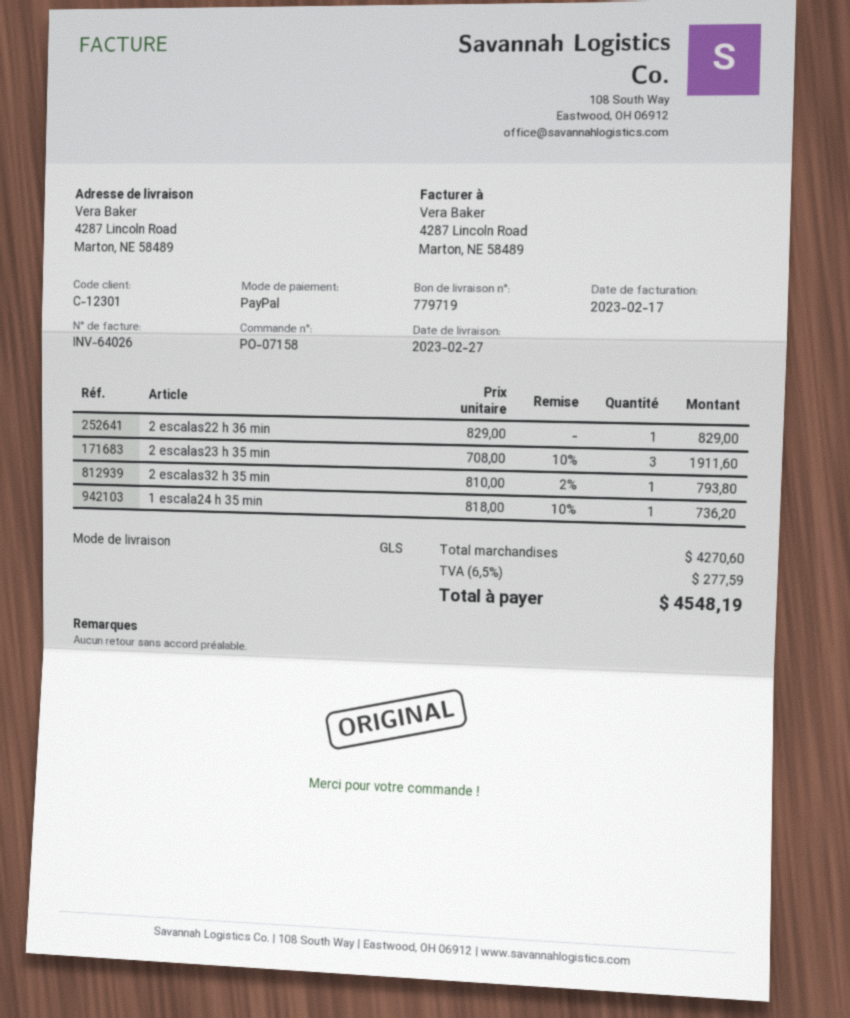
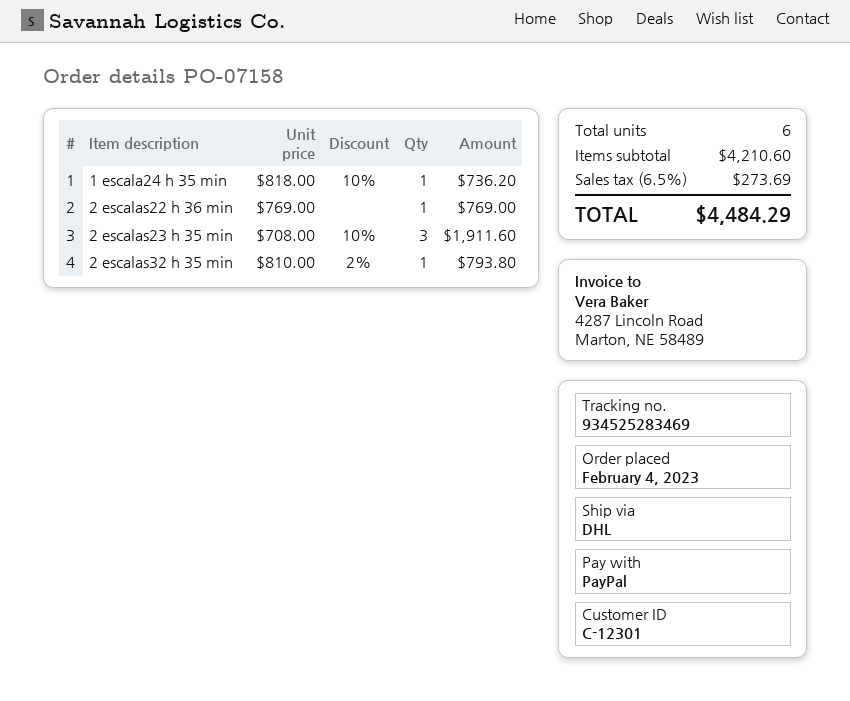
shipping method: GLS -> DHL
2 escalas22 h 36 min: 1 x 829.00 = 829.00 -> 1 x 769.00 = 769.00
subtotal: 4270.60 -> 4210.60
tax: 6.5% = 277.59 -> 6.5% = 273.69
total: 4548.19 -> 4484.29

